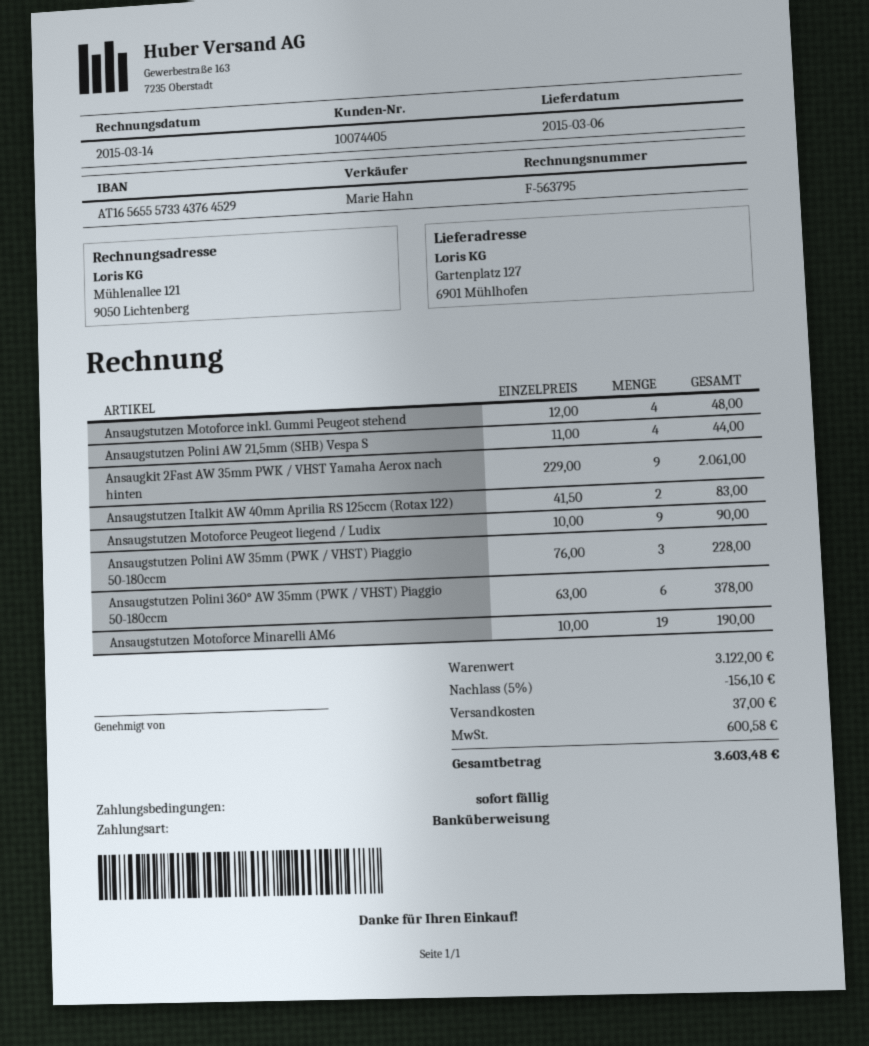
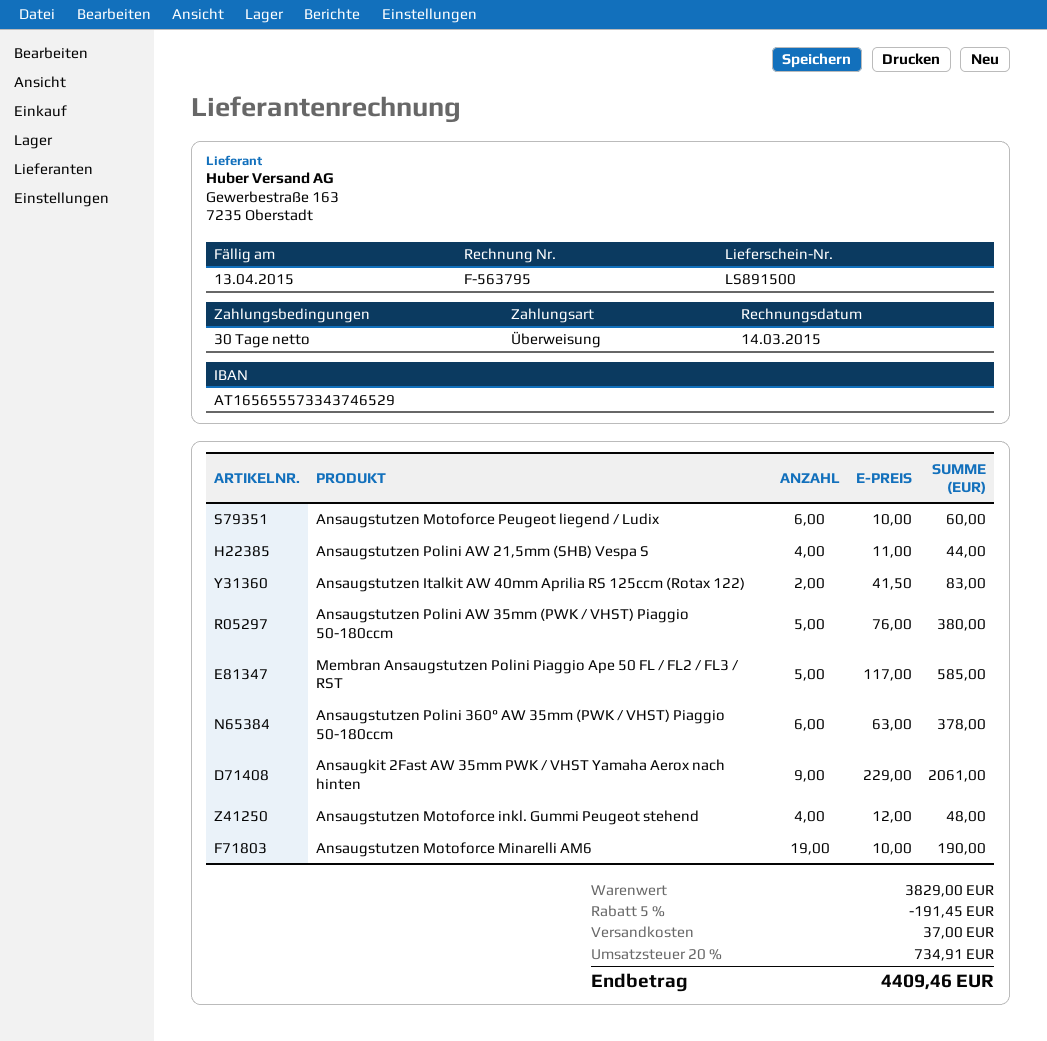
payment terms: on receipt -> 30 days
bank account: AT165655573343764529 -> AT165655573343746529
Ansaugstutzen Motoforce Peugeot liegend / Ludix: 9 x 10.00 = 90.00 -> 6 x 10.00 = 60.00
Ansaugstutzen Polini AW 35mm (PWK / VHST) Piaggio 50-180ccm: 3 x 76.00 = 228.00 -> 5 x 76.00 = 380.00
Membran Ansaugstutzen Polini Piaggio Ape 50 FL / FL2 / FL3 / RST: none -> 5 x 117.00 = 585.00
subtotal: 3122.00 -> 3829.00
discount: 5% = 156.10 -> 5% = 191.45
tax: 600.58 -> 734.91
total: 3603.48 -> 4409.46

